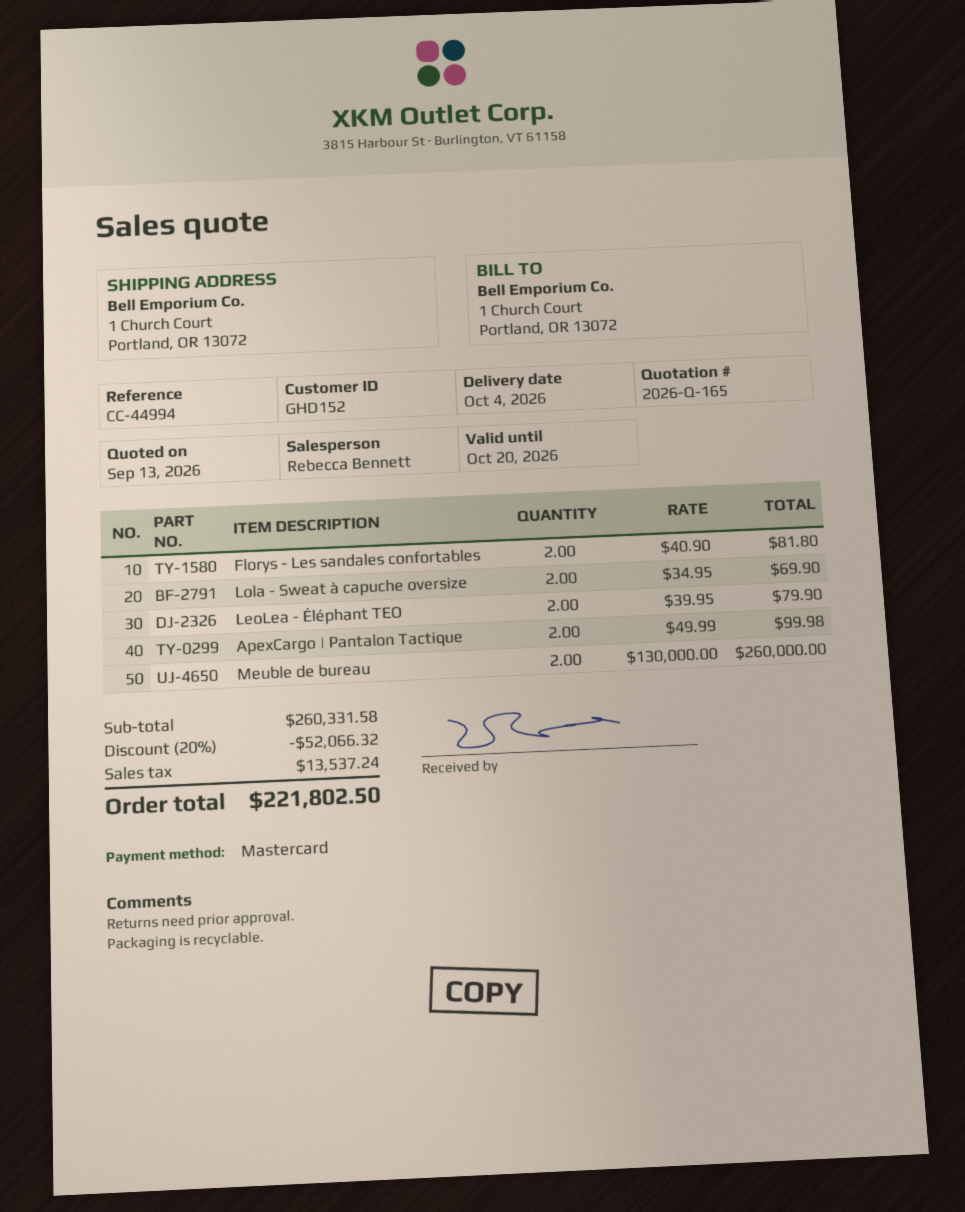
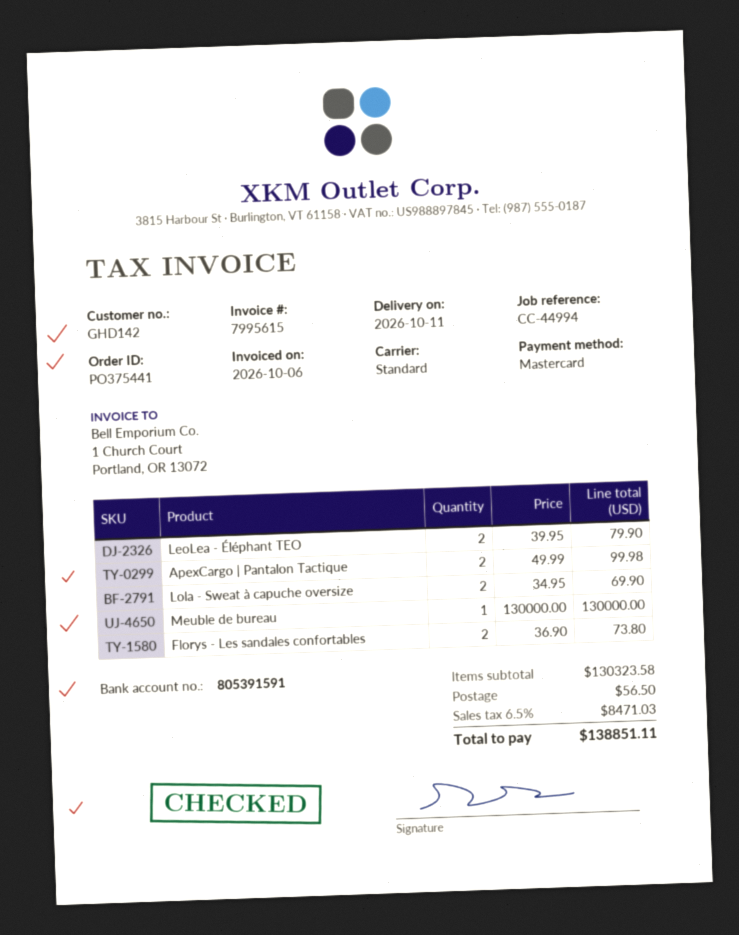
delivery date: 2026-10-04 -> 2026-10-11
customer number: GHD152 -> GHD142
Florys - Les sandales confortables: 2 x 40.90 = 81.80 -> 2 x 36.90 = 73.80
Meuble de bureau: 2 x 130000.00 = 260000.00 -> 1 x 130000.00 = 130000.00
subtotal: 260331.58 -> 130323.58
discount: 20% = 52066.32 -> none
shipping: none -> 56.50
tax: 13537.24 -> 8471.03
total: 221802.50 -> 138851.11

